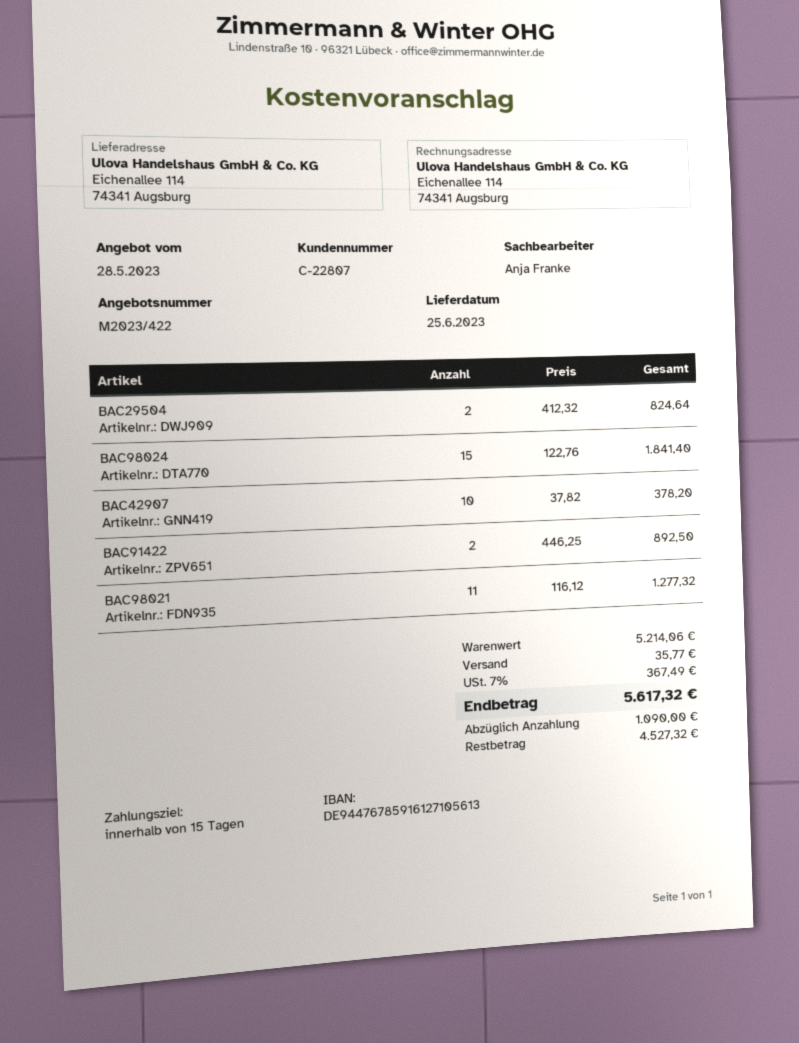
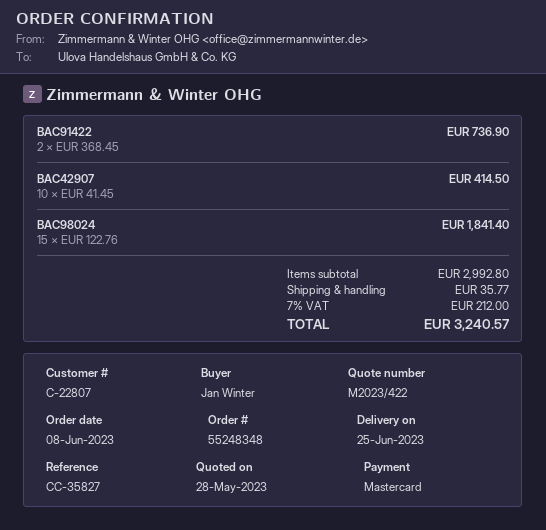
BAC29504: 2 x 412.32 = 824.64 -> none
BAC42907: 10 x 37.82 = 378.20 -> 10 x 41.45 = 414.50
BAC91422: 2 x 446.25 = 892.50 -> 2 x 368.45 = 736.90
BAC98021: 11 x 116.12 = 1277.32 -> none
subtotal: 5214.06 -> 2992.80
tax: 7% = 367.49 -> 7% = 212.00
total: 5617.32 -> 3240.57

